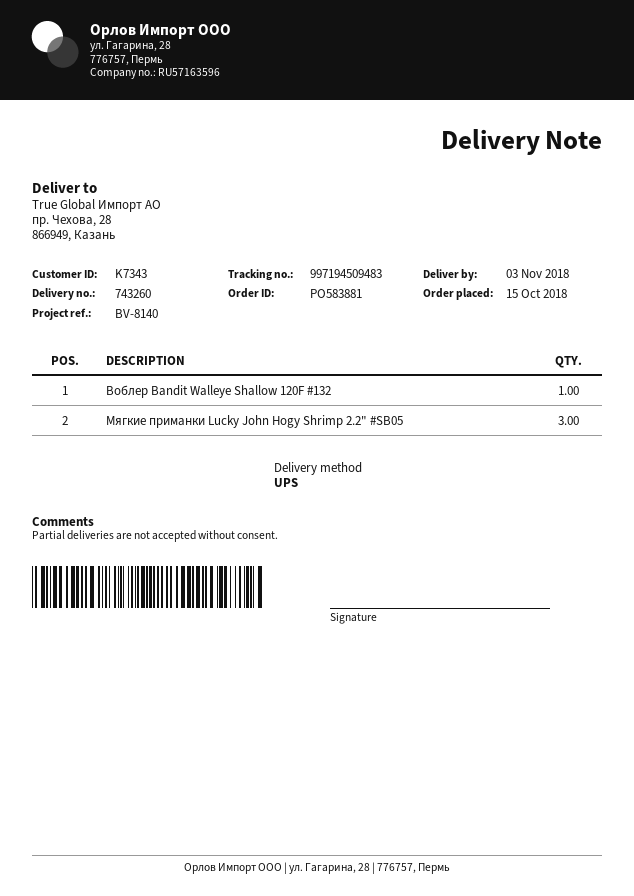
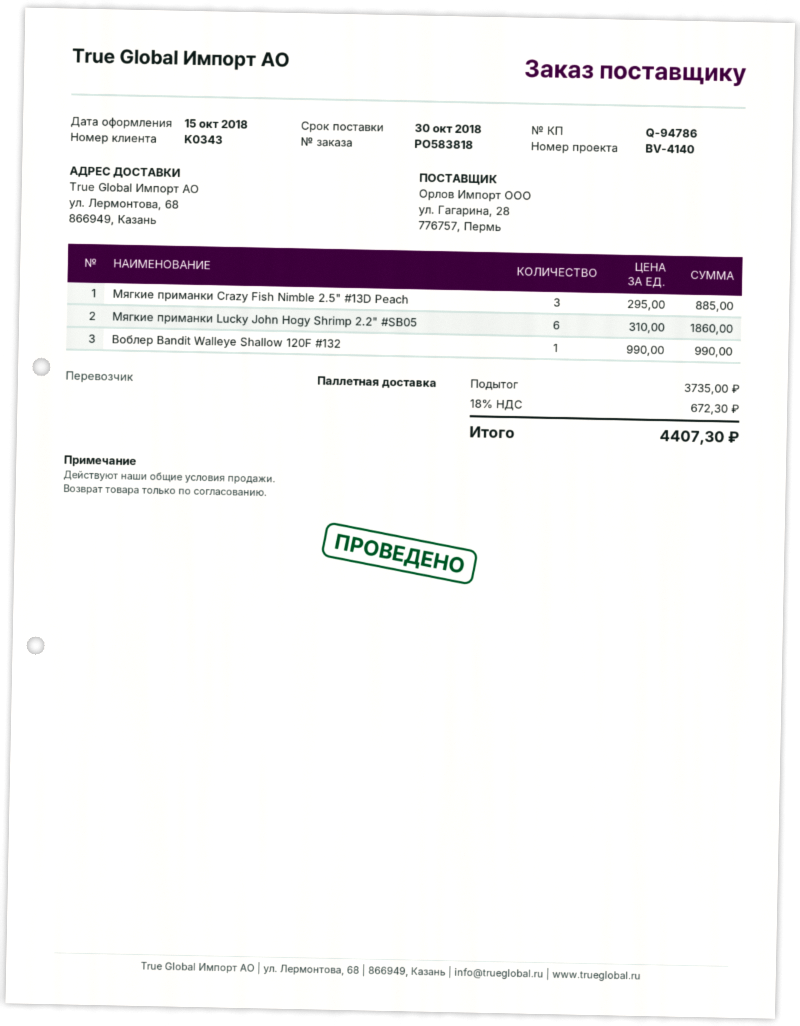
order number: PO583881 -> PO583818
delivery date: 2018-11-03 -> 2018-10-30
customer number: K7343 -> K0343
reference: BV-8140 -> BV-4140
shipping method: UPS -> pallet freight
ship to: пр. Чехова, 28, 866949, Казань -> ул. Лермонтова, 68, 866949, Казань
Мягкие приманки Lucky John Hogy Shrimp 2.2" #SB05: 3 -> 6
Мягкие приманки Crazy Fish Nimble 2.5" #13D Peach: none -> 3

